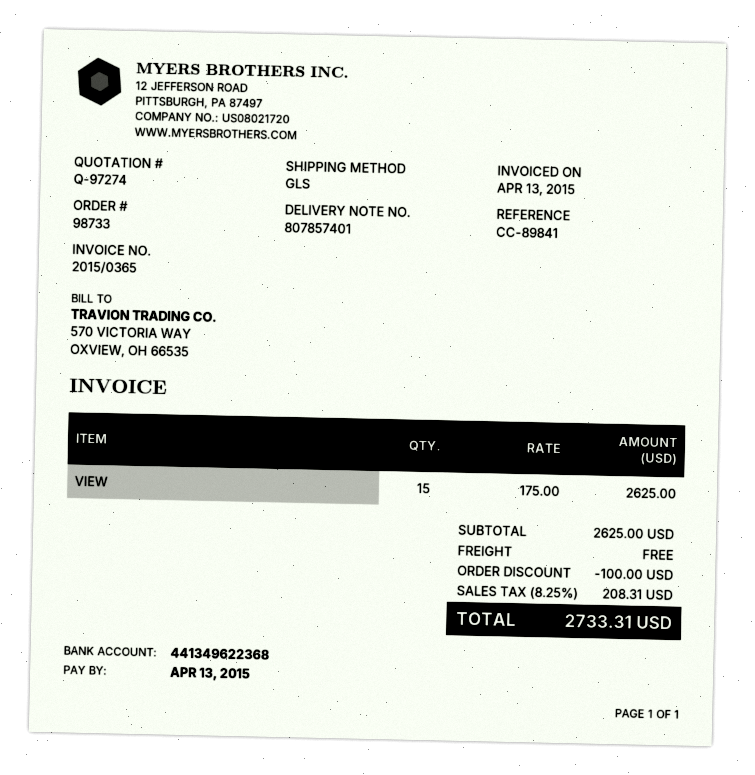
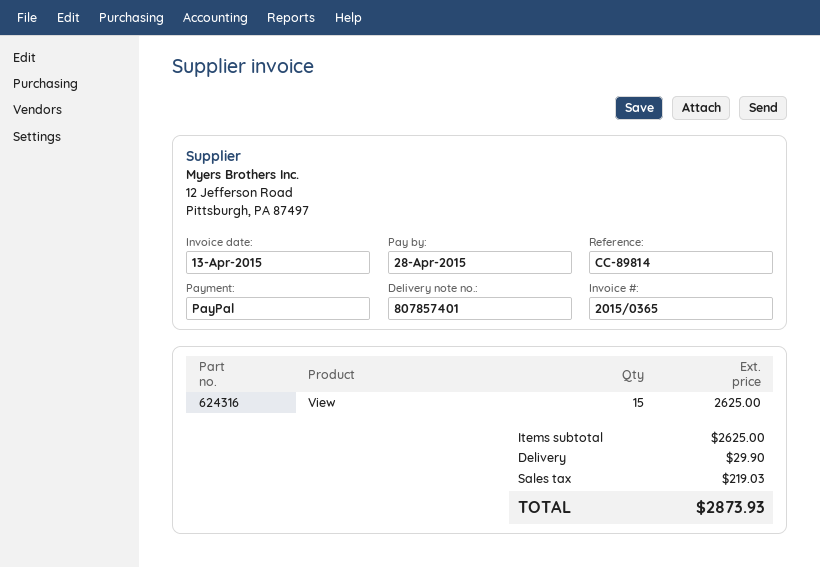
due date: 2015-04-13 -> 2015-04-28
reference: CC-89841 -> CC-89814
discount: 100.00 -> none
shipping: 0.00 -> 29.90
tax: 208.31 -> 219.03
total: 2733.31 -> 2873.93

